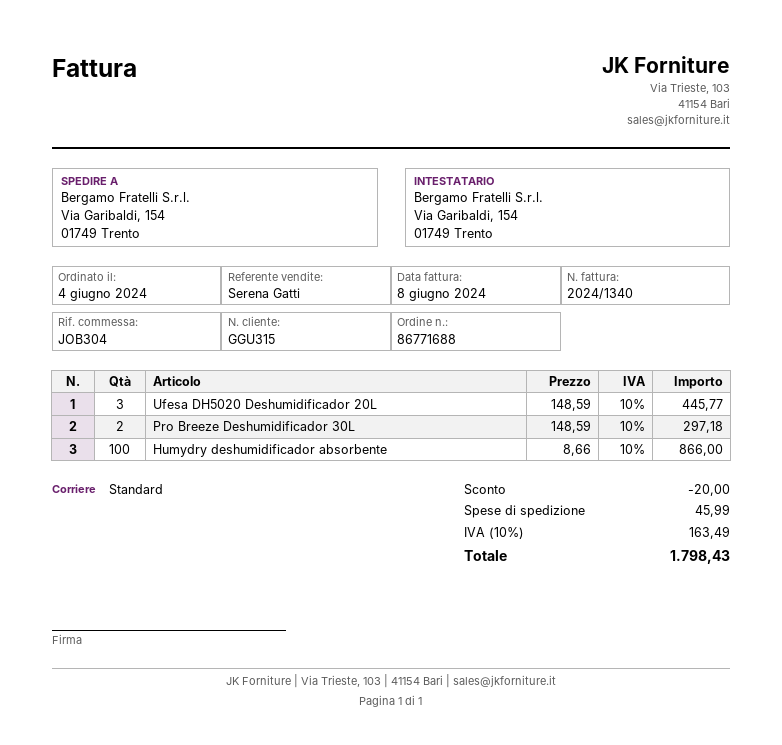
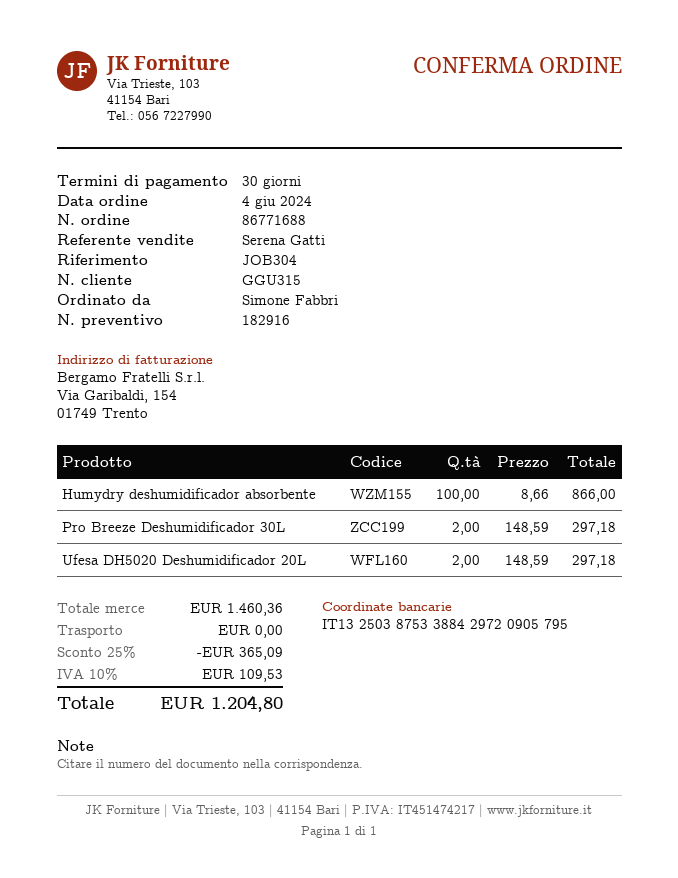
Ufesa DH5020 Deshumidificador 20L: 3 x 148.59 = 445.77 -> 2 x 148.59 = 297.18
discount: 20.00 -> 365.09
shipping: 45.99 -> 0.00
tax: 10% = 163.49 -> 10% = 109.53
total: 1798.43 -> 1204.80

